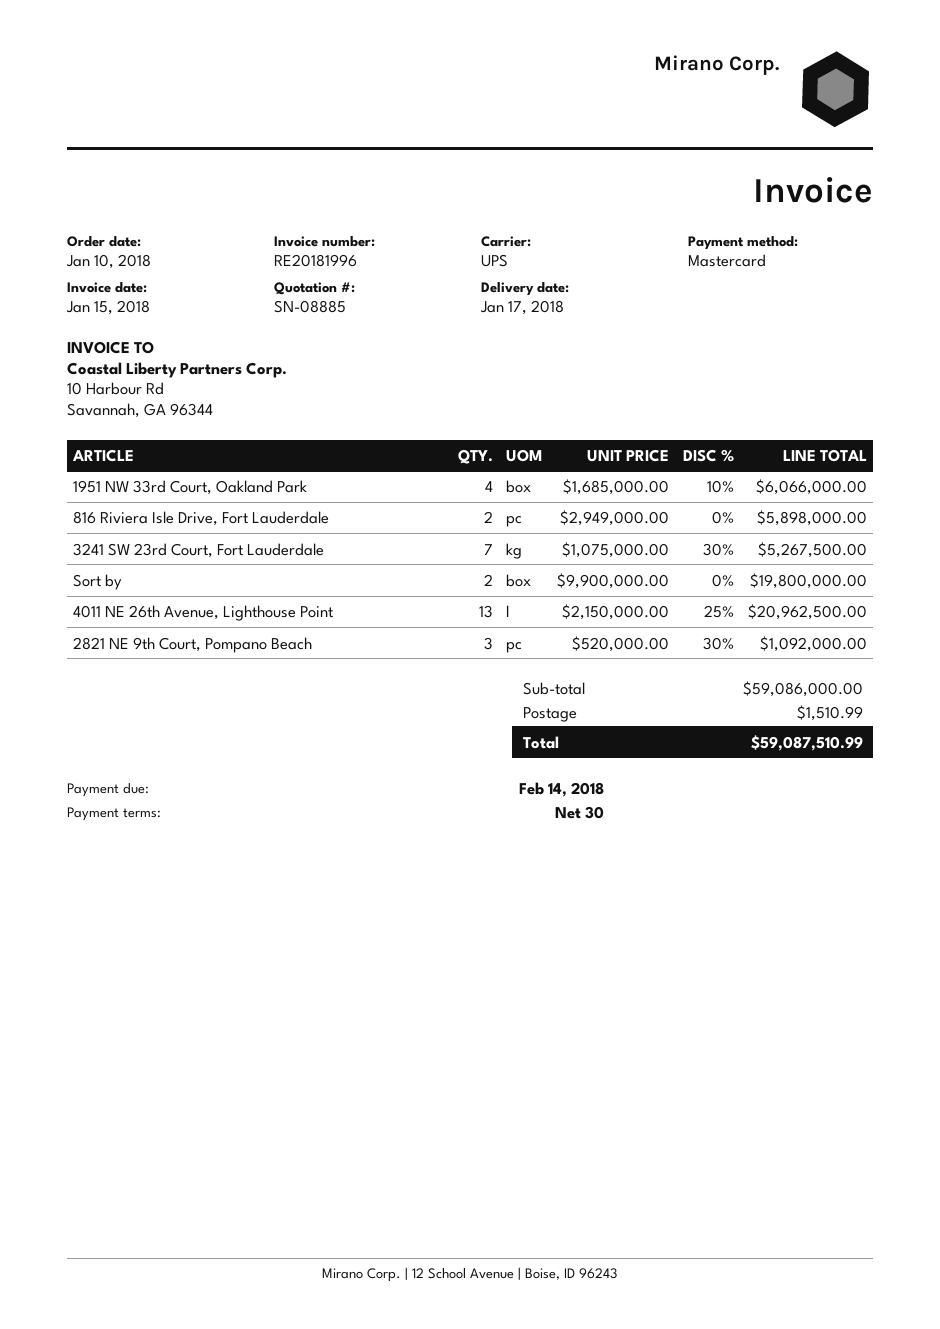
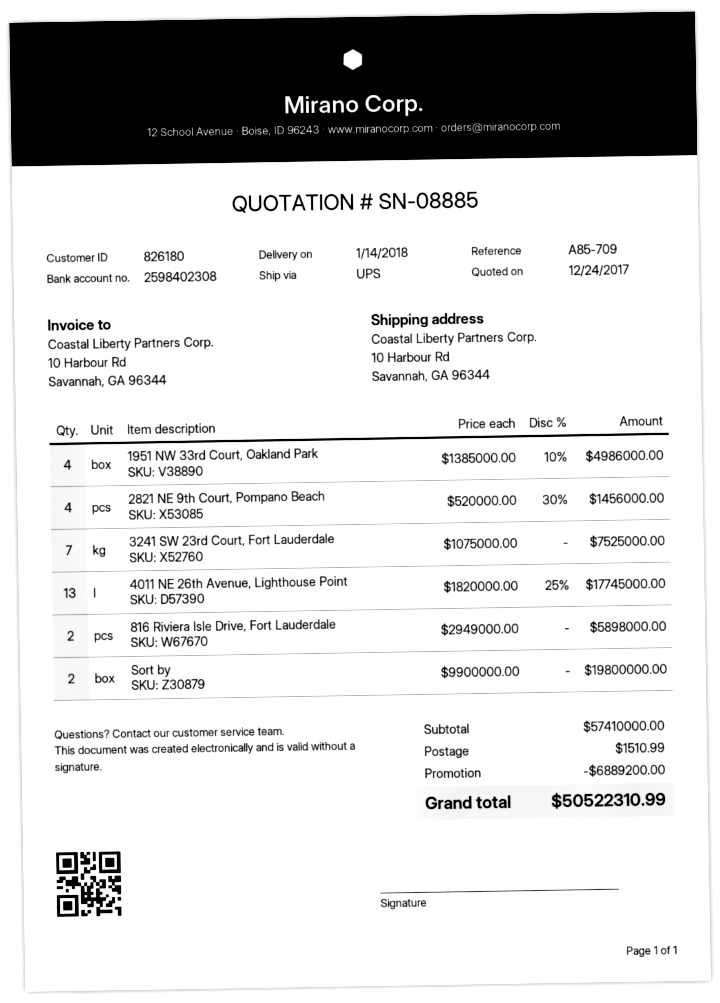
delivery date: 2018-01-17 -> 2018-01-14
1951 NW 33rd Court, Oakland Park: 4 x 1685000.00 - 10% = 6066000.00 -> 4 x 1385000.00 - 10% = 4986000.00
3241 SW 23rd Court, Fort Lauderdale: 7 x 1075000.00 - 30% = 5267500.00 -> 7 x 1075000.00 = 7525000.00
4011 NE 26th Avenue, Lighthouse Point: 13 x 2150000.00 - 25% = 20962500.00 -> 13 x 1820000.00 - 25% = 17745000.00
2821 NE 9th Court, Pompano Beach: 3 x 520000.00 - 30% = 1092000.00 -> 4 x 520000.00 - 30% = 1456000.00
subtotal: 59086000.00 -> 57410000.00
discount: none -> 6889200.00
total: 59087510.99 -> 50522310.99

